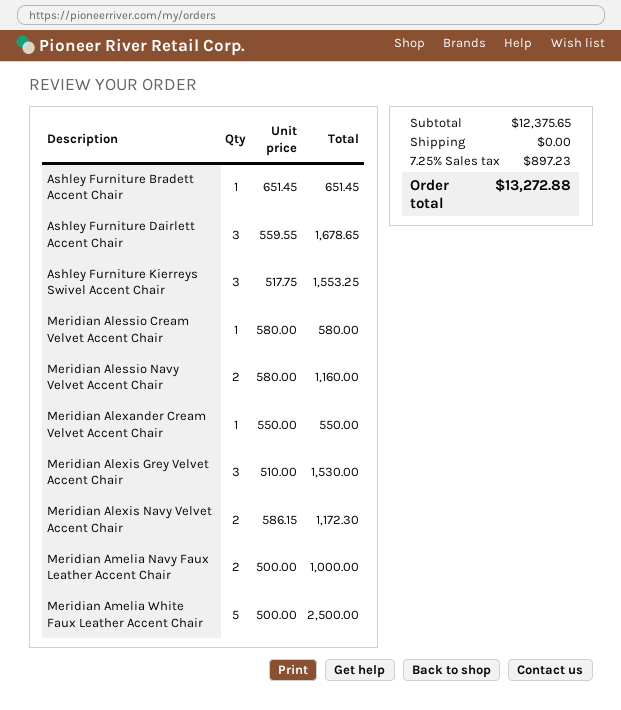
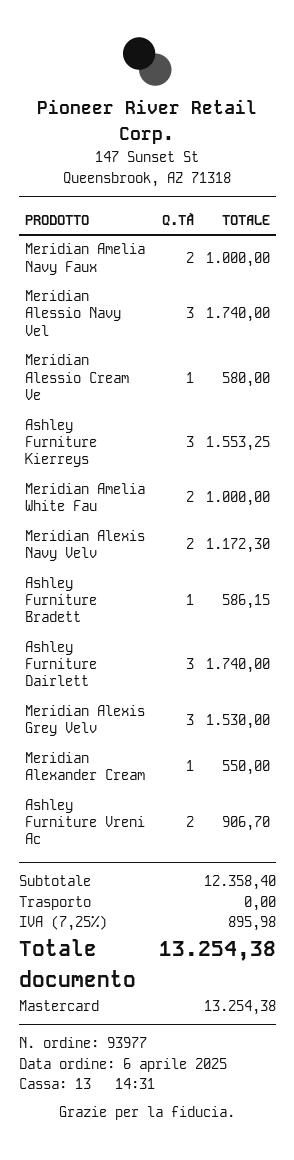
Ashley Furniture Bradett Accent Chair: 1 for 651.45 -> 1 for 586.15
Ashley Furniture Dairlett Accent Chair: 3 for 1678.65 -> 3 for 1740.00
Meridian Alessio Navy Velvet Accent Chair: 2 for 1160.00 -> 3 for 1740.00
Meridian Amelia White Faux Leather Accent Chair: 5 for 2500.00 -> 2 for 1000.00
Ashley Furniture Vreni Ac: none -> 2 for 906.70
subtotal: 12375.65 -> 12358.40
tax: 7.25% = 897.23 -> 7.25% = 895.98
total: 13272.88 -> 13254.38

